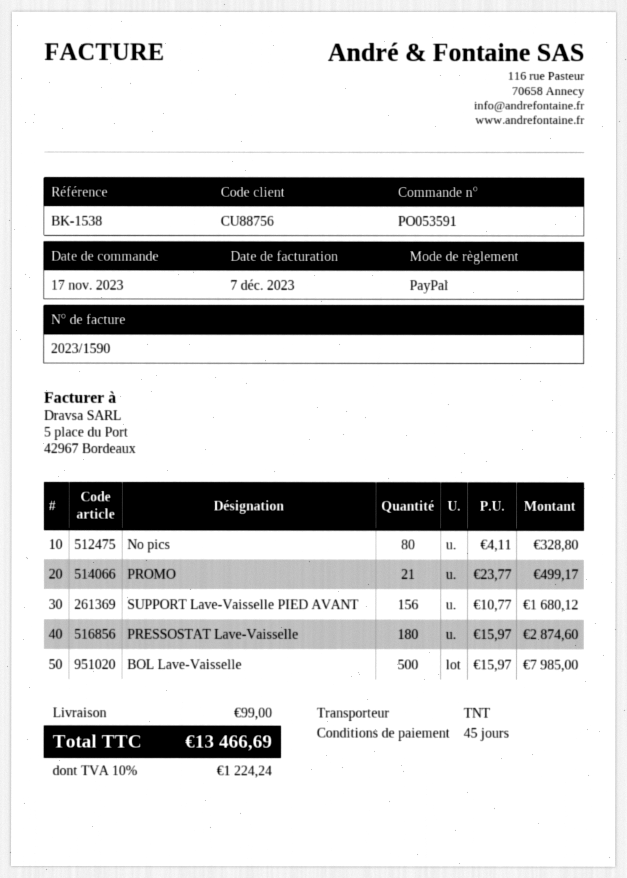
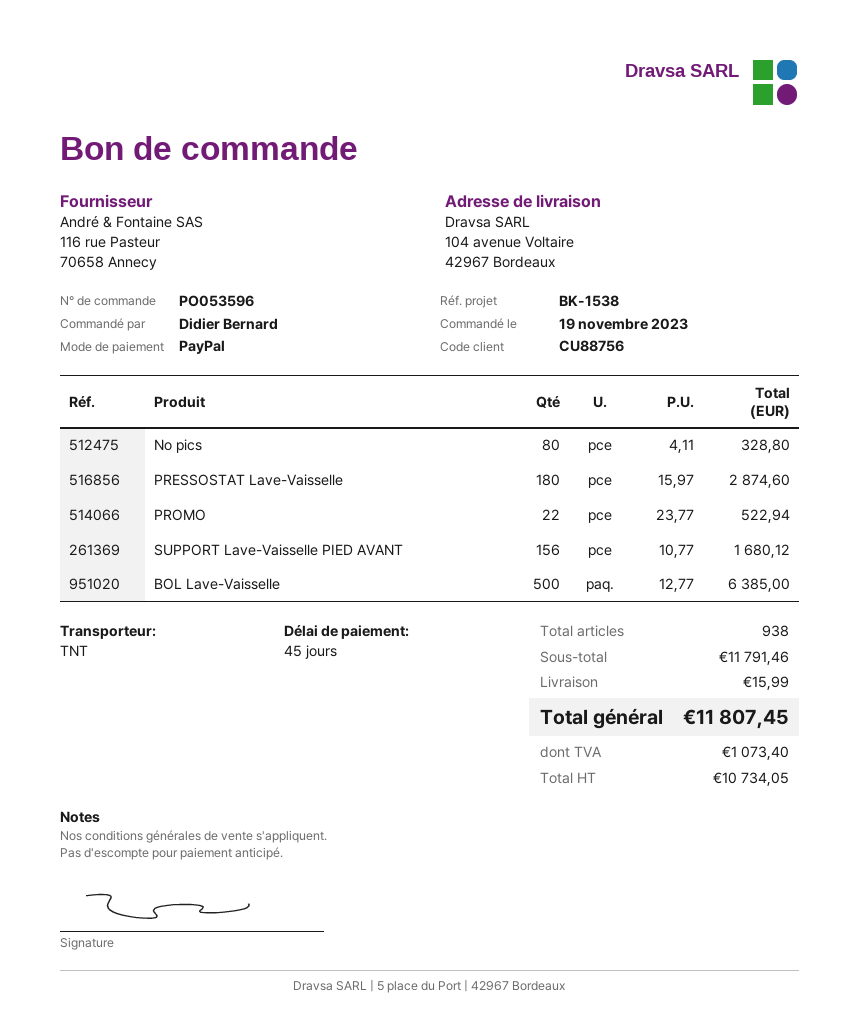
order number: PO053591 -> PO053596
order date: 2023-11-17 -> 2023-11-19
PROMO: 21 x 23.77 = 499.17 -> 22 x 23.77 = 522.94
BOL Lave-Vaisselle: 500 x 15.97 = 7985.00 -> 500 x 12.77 = 6385.00
shipping: 99.00 -> 15.99
tax: 1224.24 -> 1073.40
total: 13466.69 -> 11807.45

